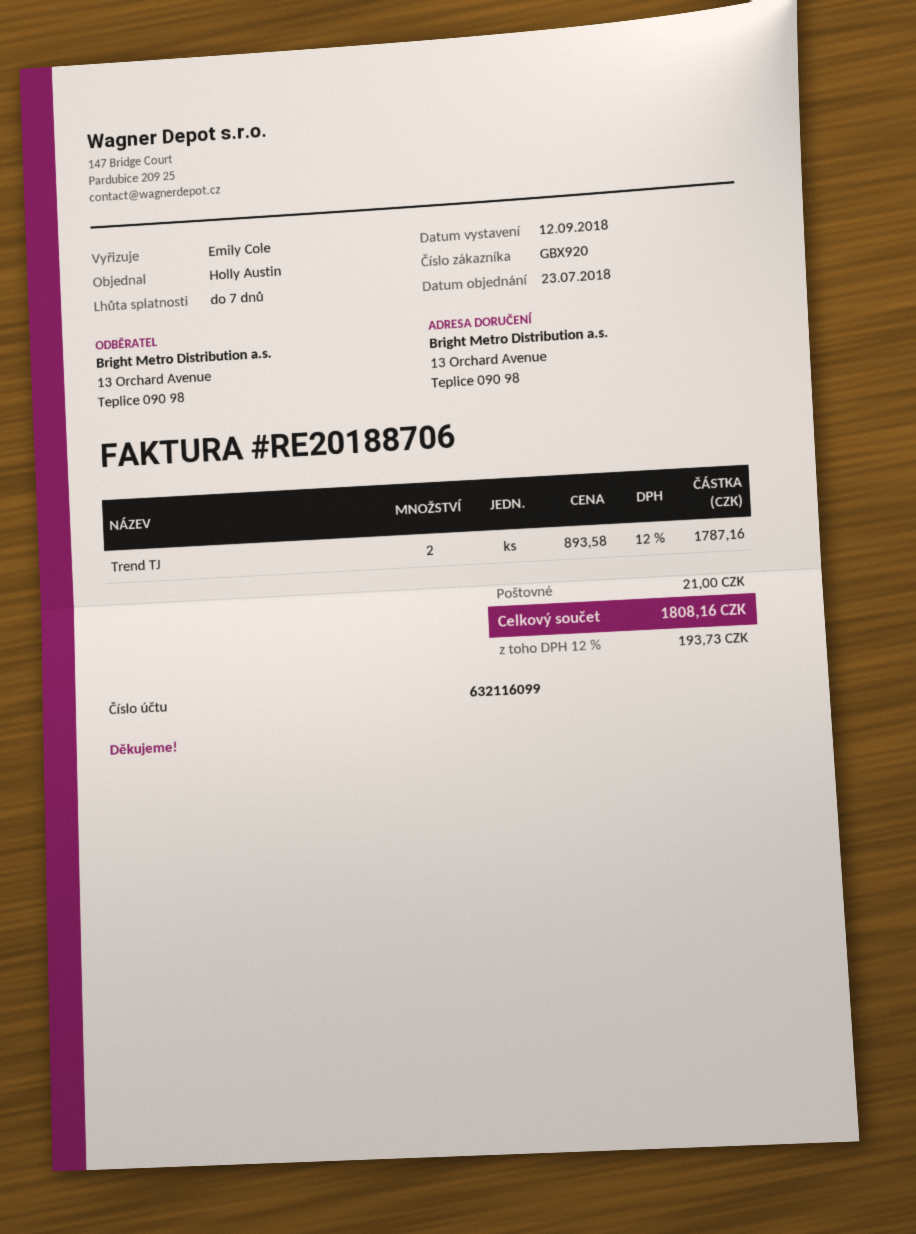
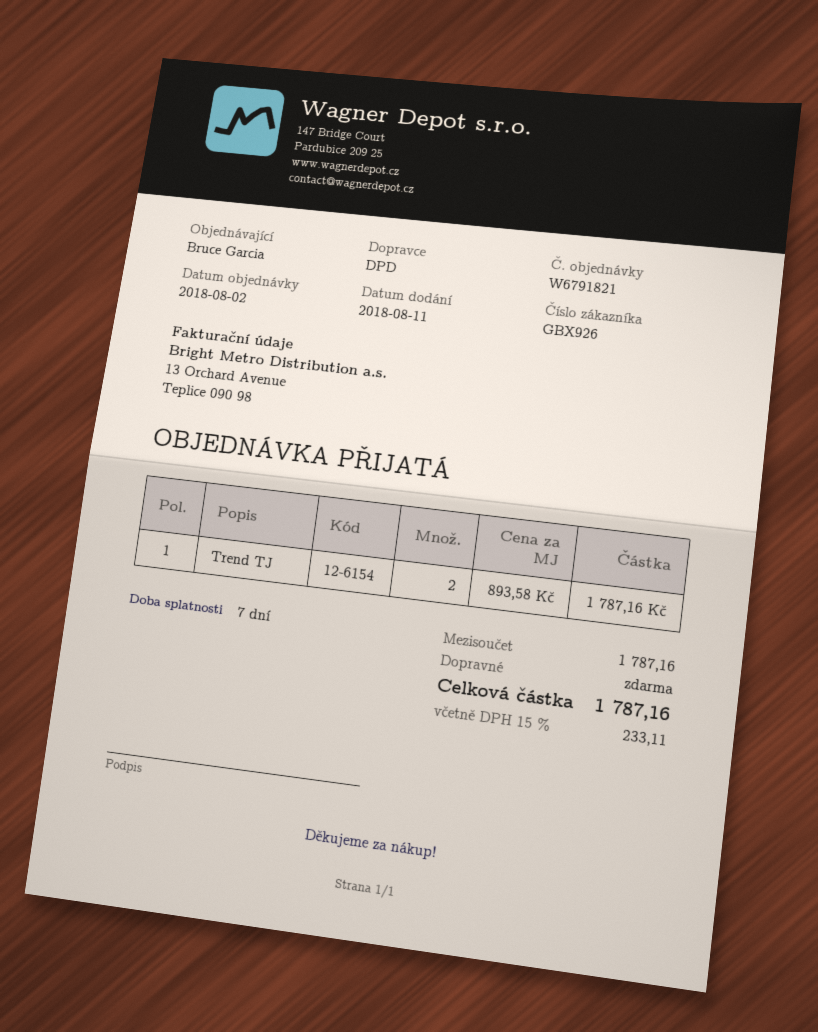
order date: 2018-07-23 -> 2018-08-02
customer number: GBX920 -> GBX926
ordered by: Holly Austin -> Bruce Garcia
shipping: 21.00 -> 0.00
tax: 12% = 193.73 -> 15% = 233.11
total: 1808.16 -> 1787.16

